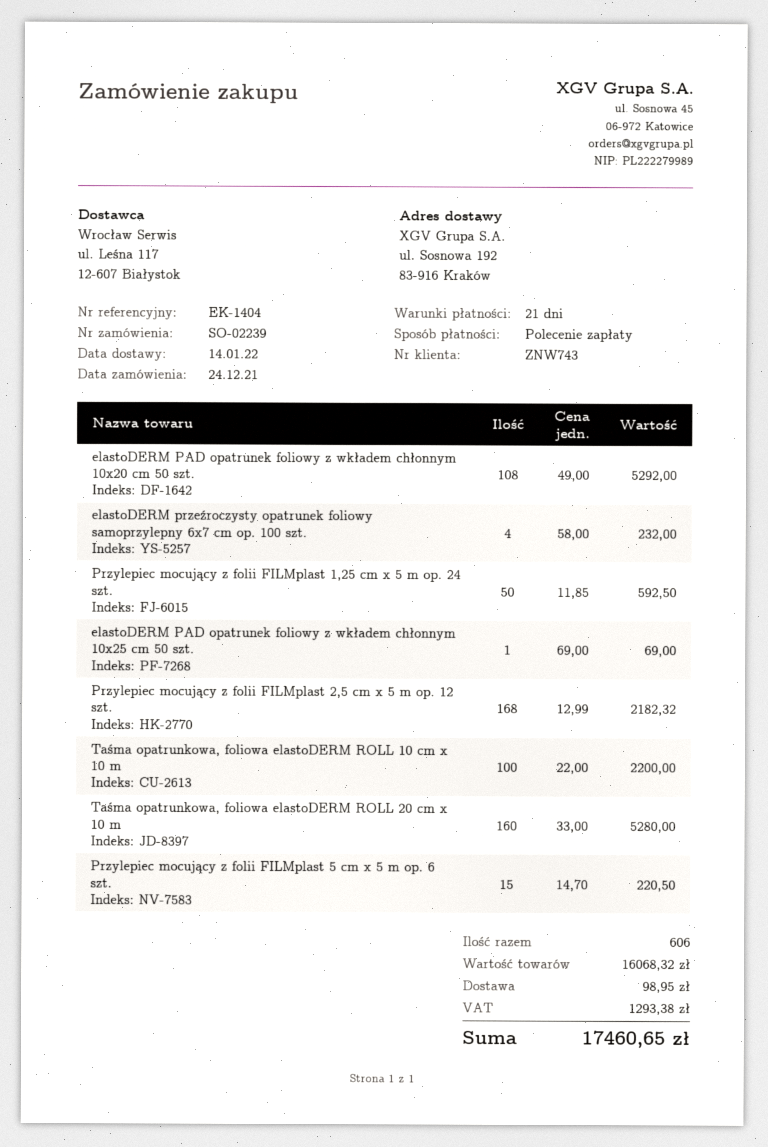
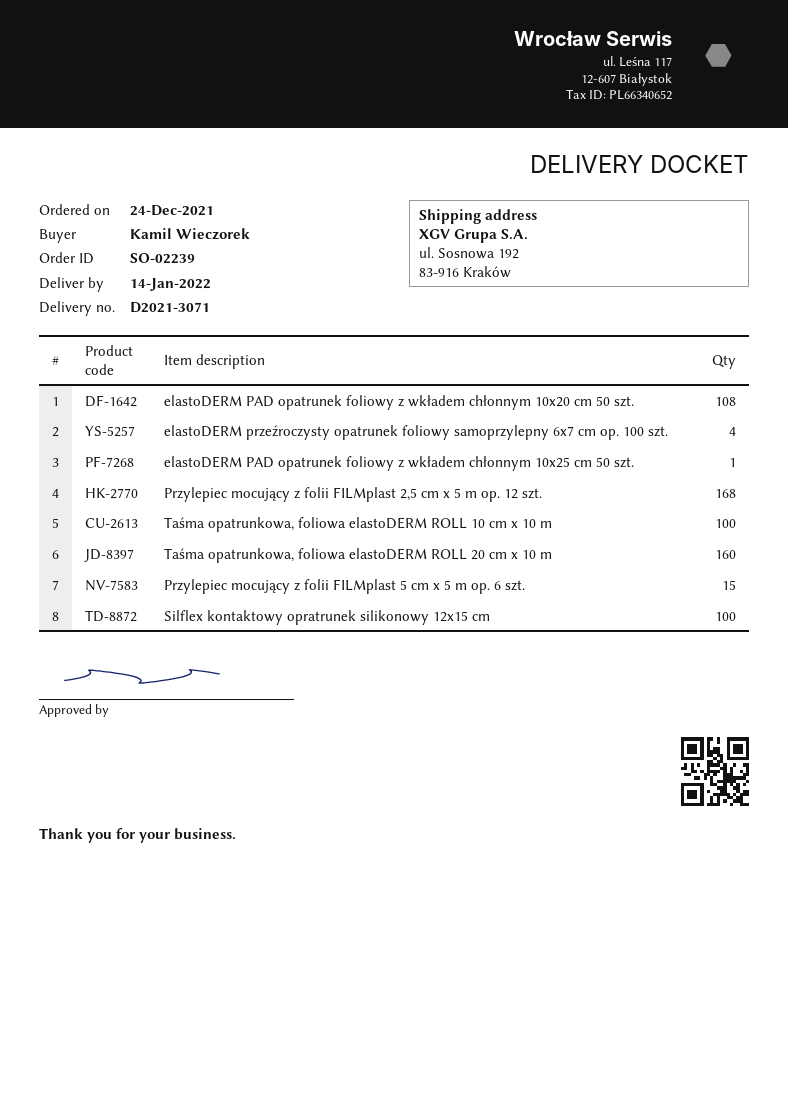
Przylepiec mocujący z folii FILMplast 1,25 cm x 5 m op. 24 szt.: 50 -> none
Silflex kontaktowy opratrunek silikonowy 12x15 cm: none -> 100

